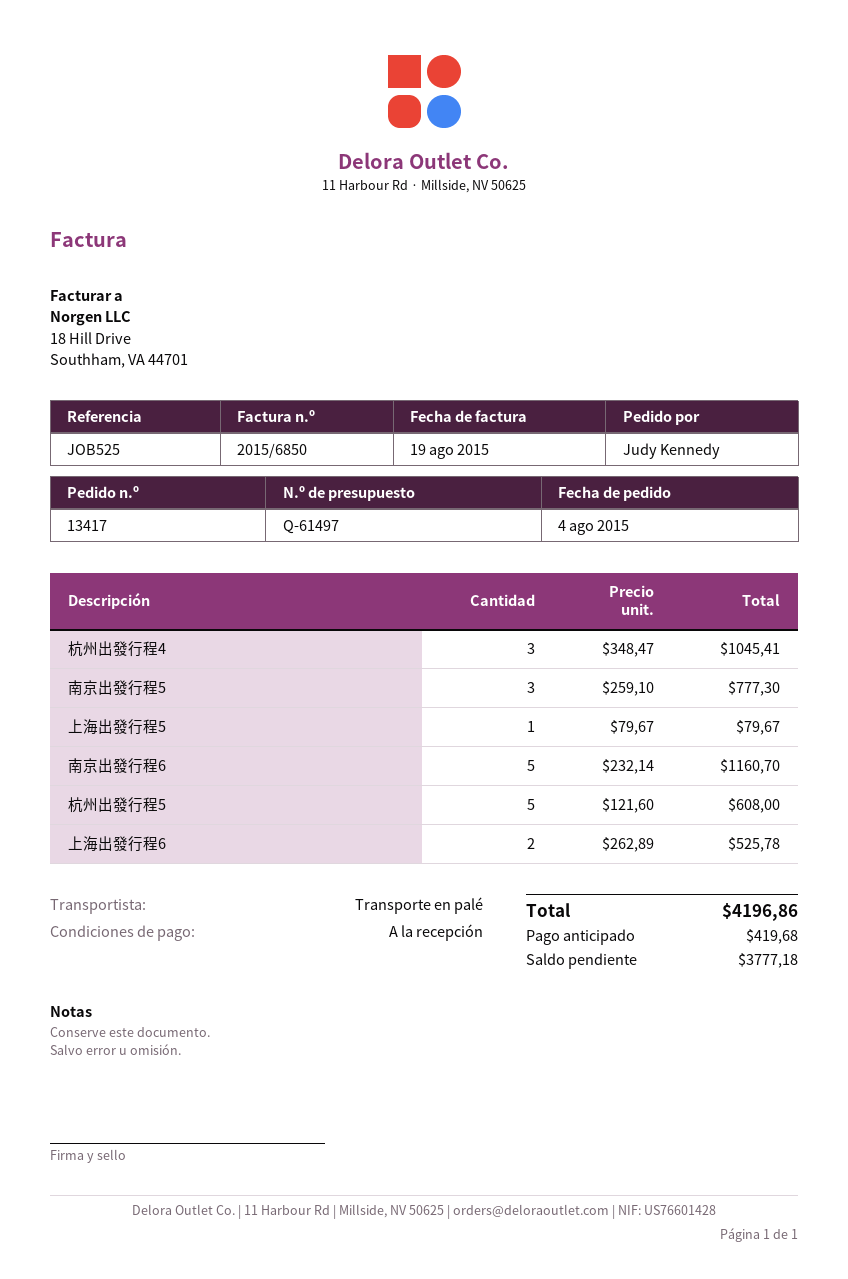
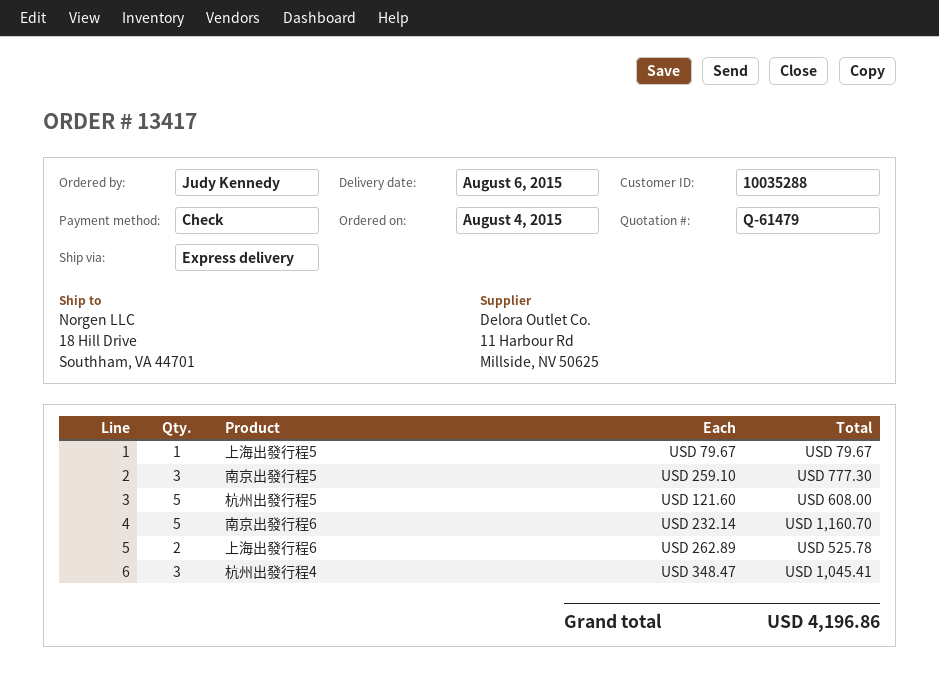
quote number: Q-61497 -> Q-61479
shipping method: pallet freight -> express

